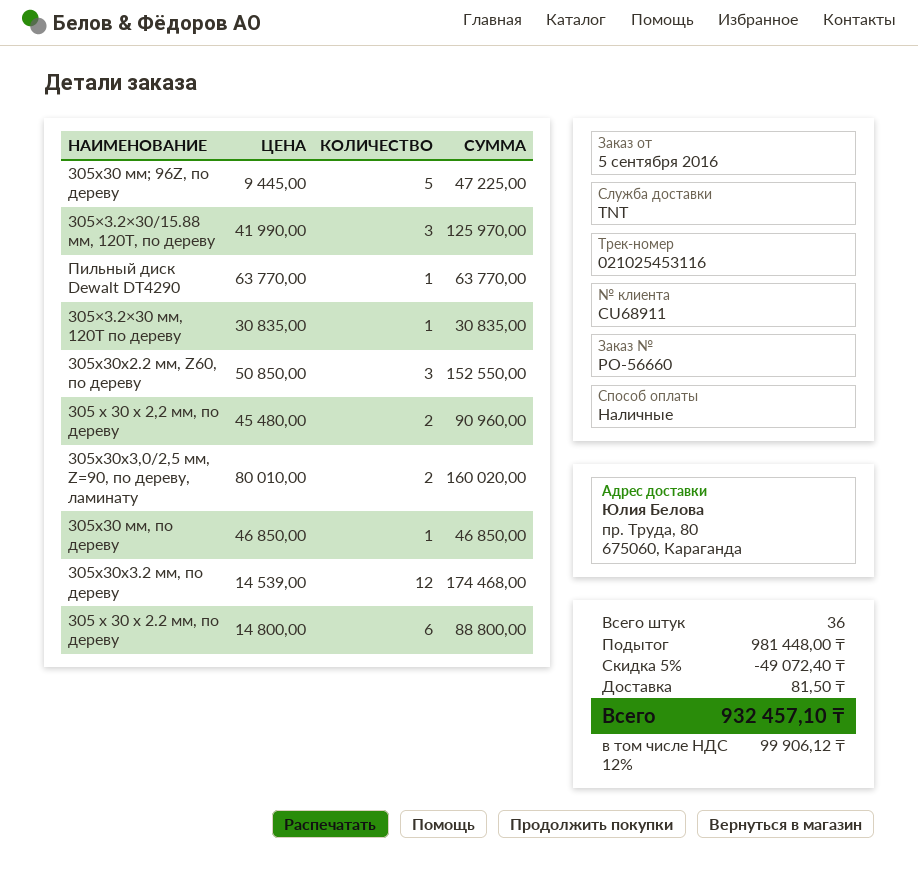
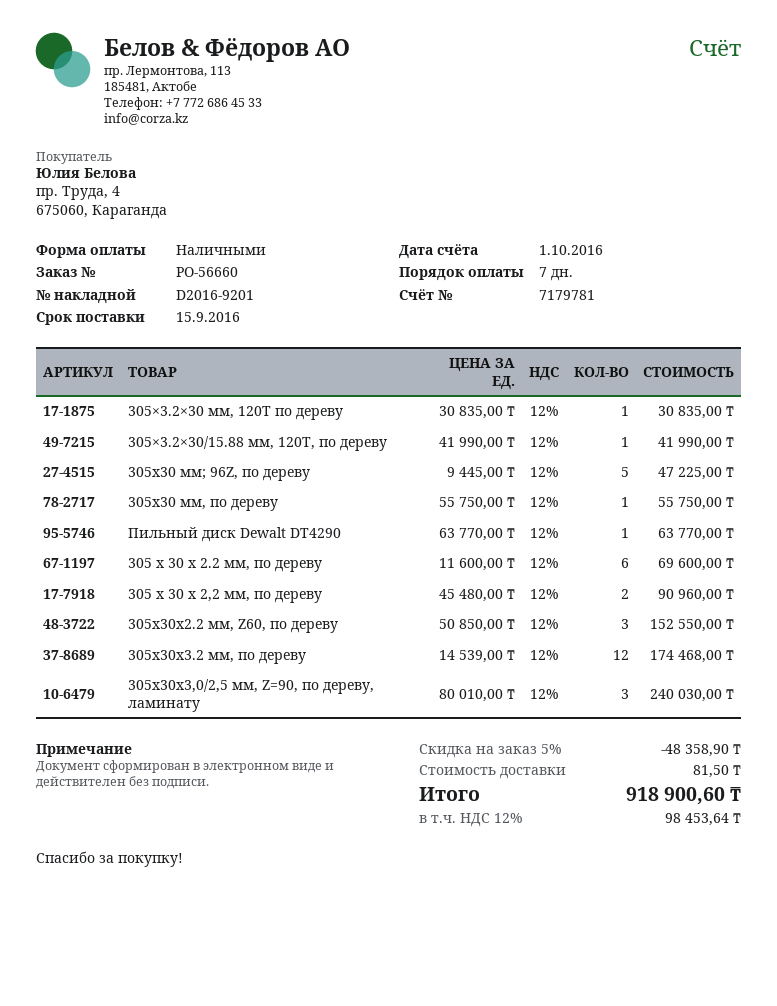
305×3.2×30/15.88 мм, 120T, по дереву: 3 x 41990.00 = 125970.00 -> 1 x 41990.00 = 41990.00
305x30x3,0/2,5 мм, Z=90, по дереву, ламинату: 2 x 80010.00 = 160020.00 -> 3 x 80010.00 = 240030.00
305х30 мм, по дереву: 1 x 46850.00 = 46850.00 -> 1 x 55750.00 = 55750.00
305 х 30 х 2.2 мм, по дереву: 6 x 14800.00 = 88800.00 -> 6 x 11600.00 = 69600.00
discount: 5% = 49072.40 -> 5% = 48358.90
tax: 12% = 99906.12 -> 12% = 98453.64
total: 932457.10 -> 918900.60

